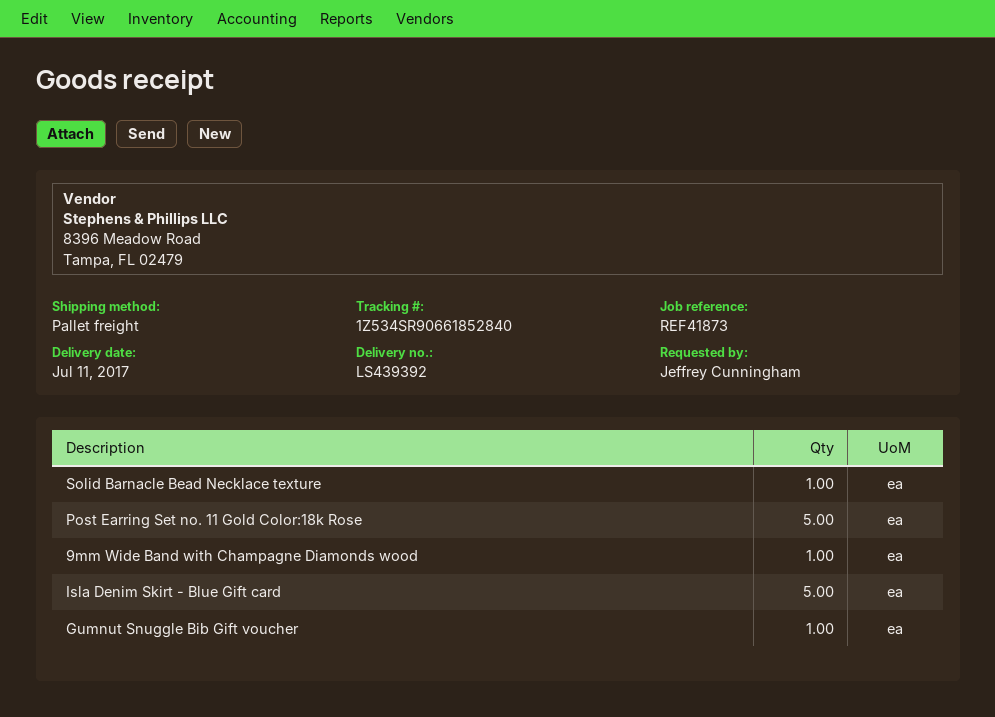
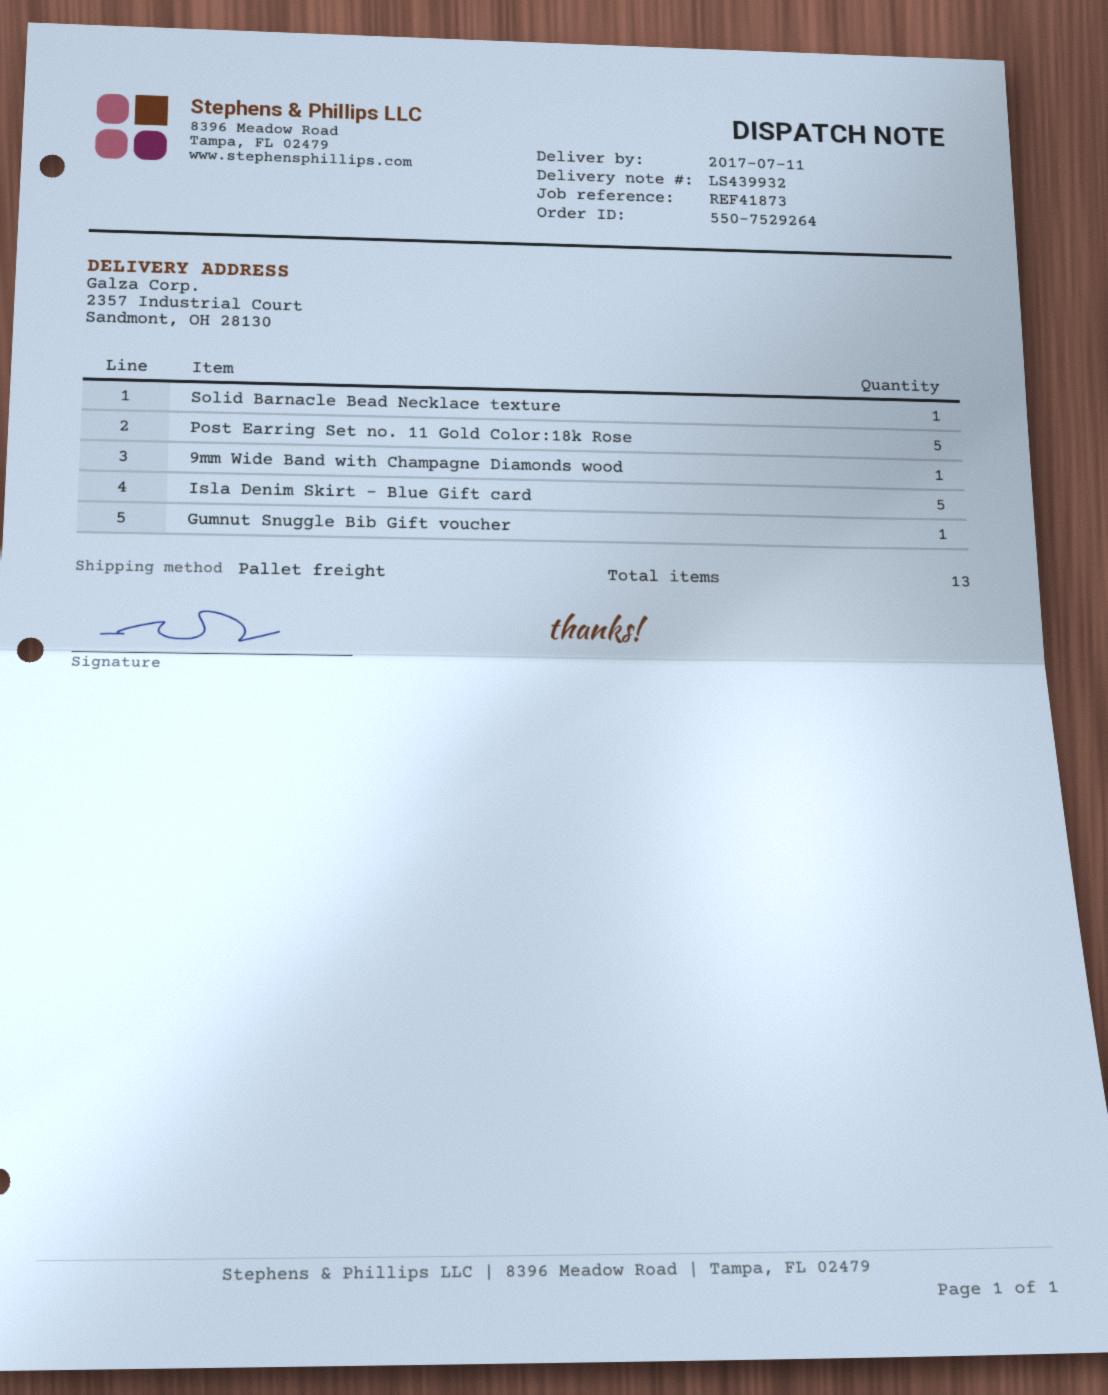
delivery note number: LS439392 -> LS439932

